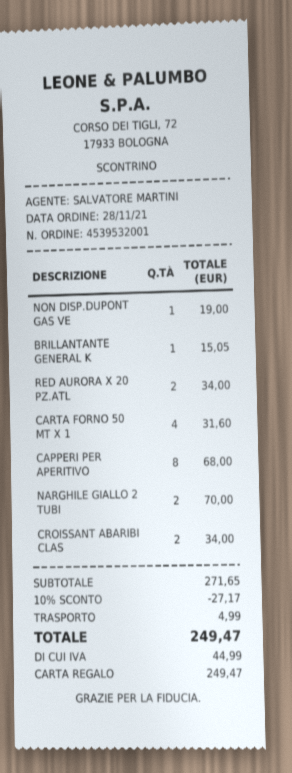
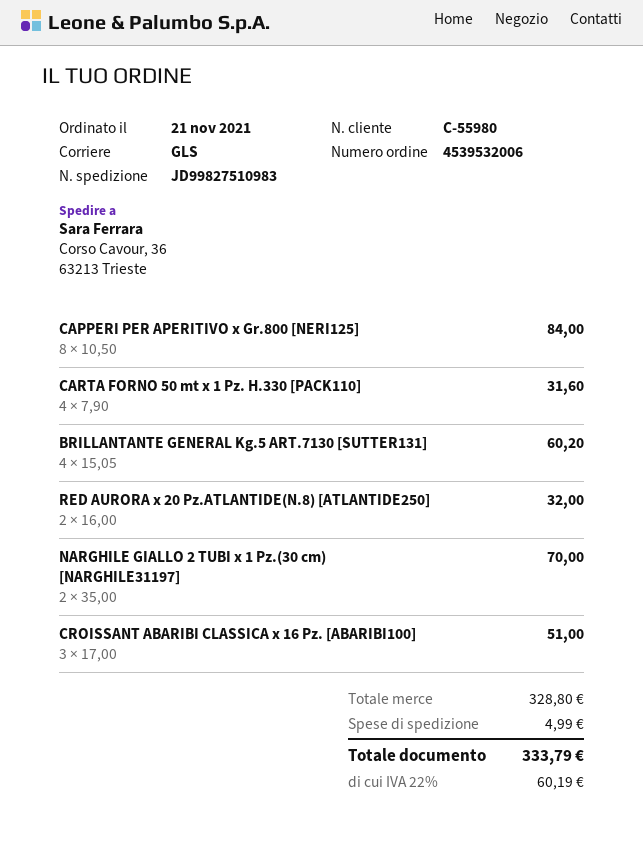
order number: 4539532001 -> 4539532006
order date: 2021-11-28 -> 2021-11-21
NON DISP.DUPONT GAS VE: 1 for 19.00 -> none
BRILLANTANTE GENERAL K: 1 for 15.05 -> 4 for 60.20
RED AURORA X 20 PZ.ATL: 2 for 34.00 -> 2 for 32.00
CAPPERI PER APERITIVO: 8 for 68.00 -> 8 for 84.00
CROISSANT ABARIBI CLAS: 2 for 34.00 -> 3 for 51.00
subtotal: 271.65 -> 328.80
discount: 10% = 27.17 -> none
tax: 44.99 -> 60.19
total: 249.47 -> 333.79

